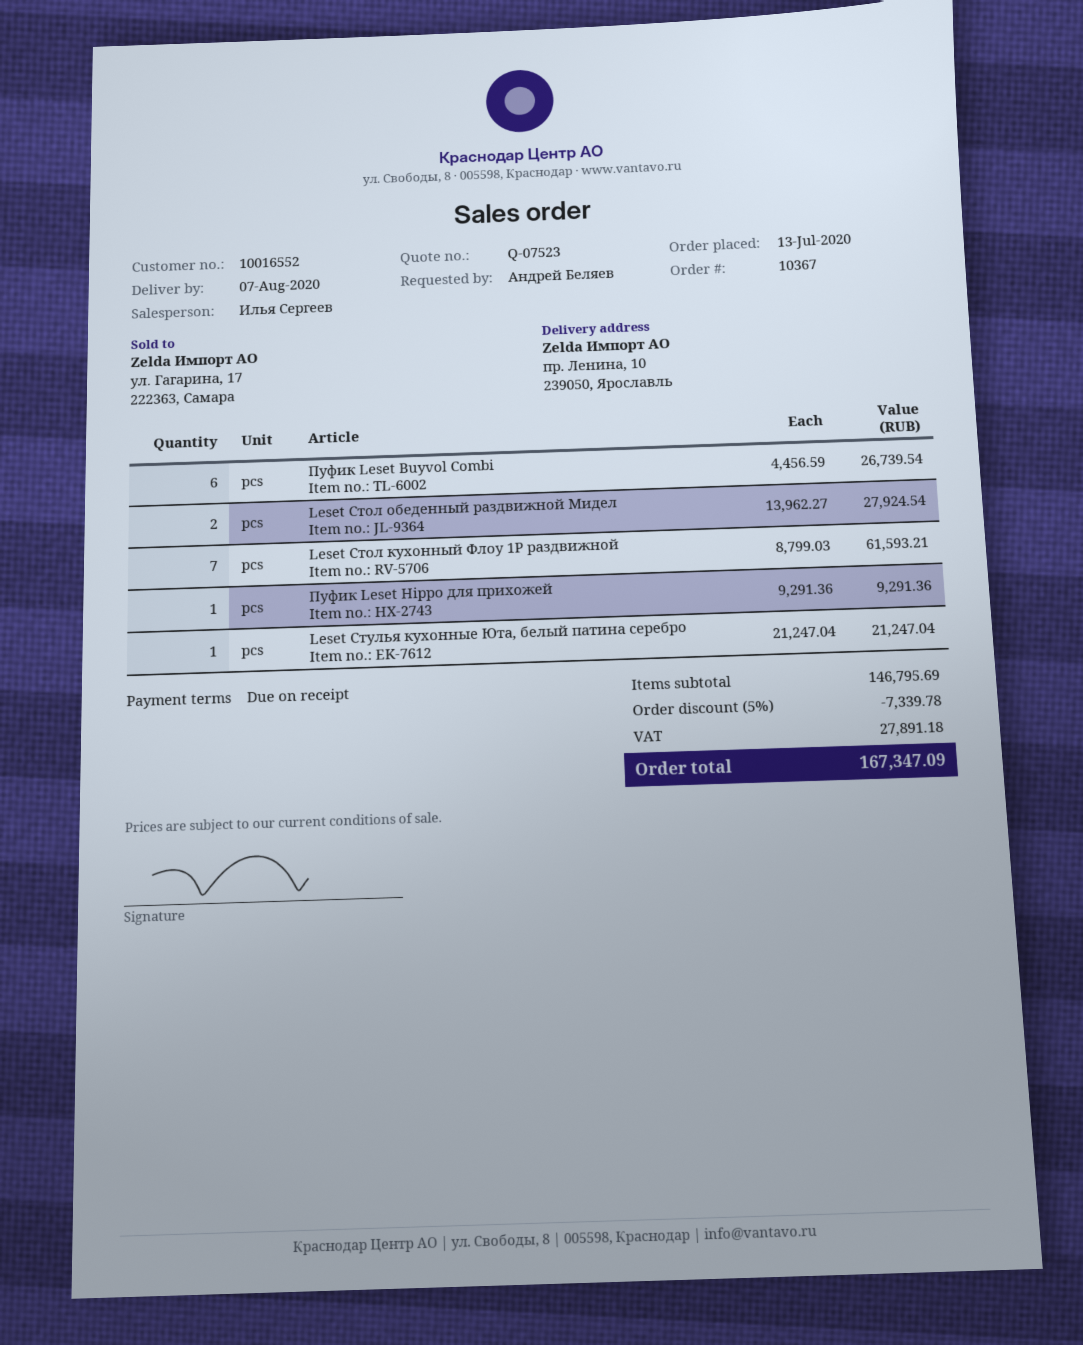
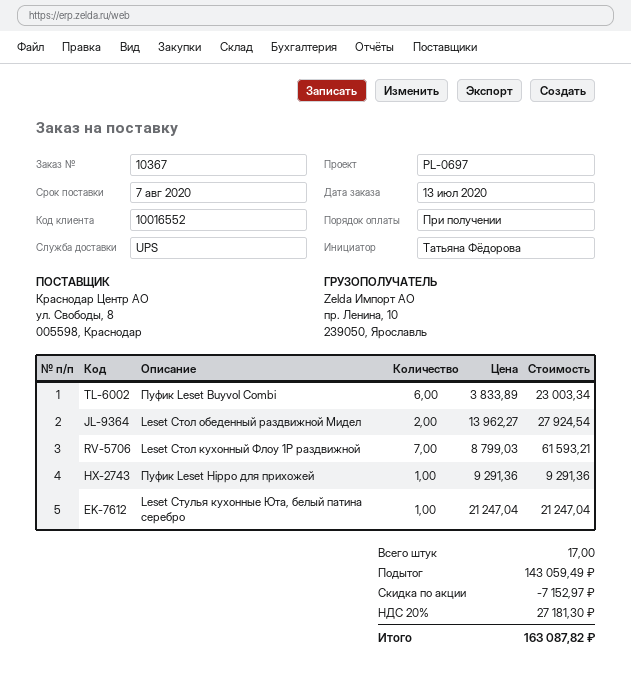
ordered by: Андрей Беляев -> Татьяна Фёдорова
Пуфик Leset Buyvol Combi: 6 x 4456.59 = 26739.54 -> 6 x 3833.89 = 23003.34
subtotal: 146795.69 -> 143059.49
discount: 7339.78 -> 7152.97
tax: 27891.18 -> 27181.30
total: 167347.09 -> 163087.82

